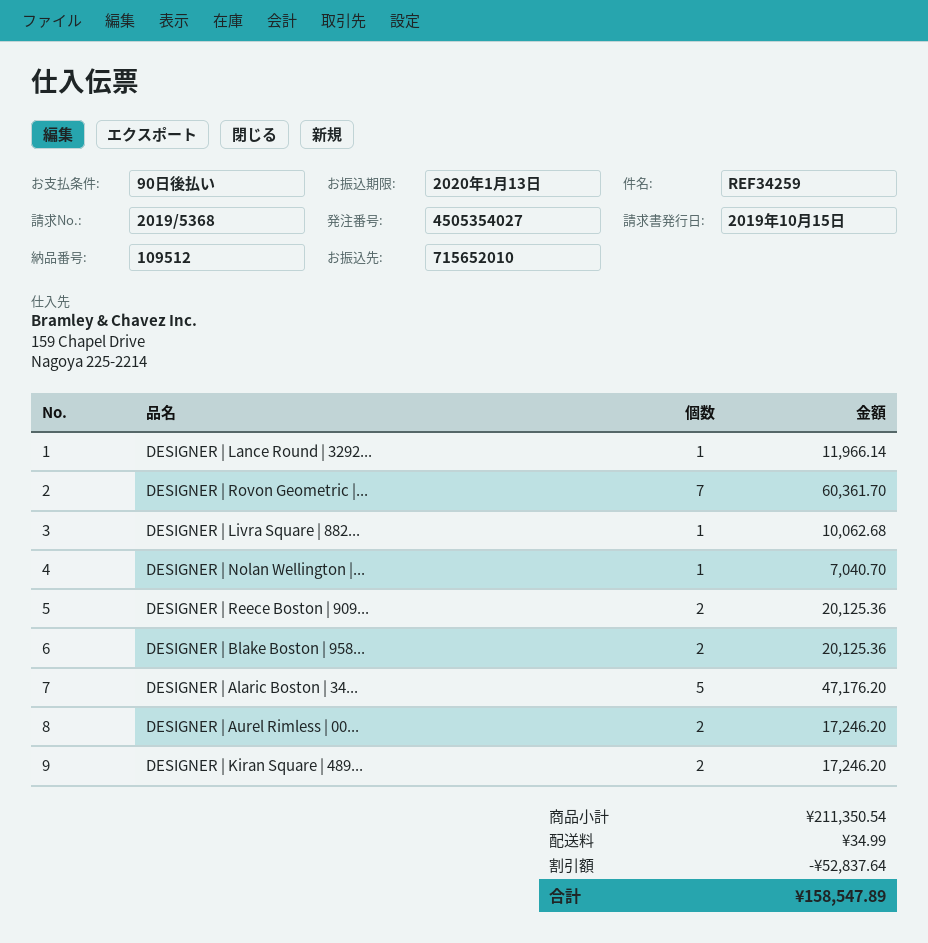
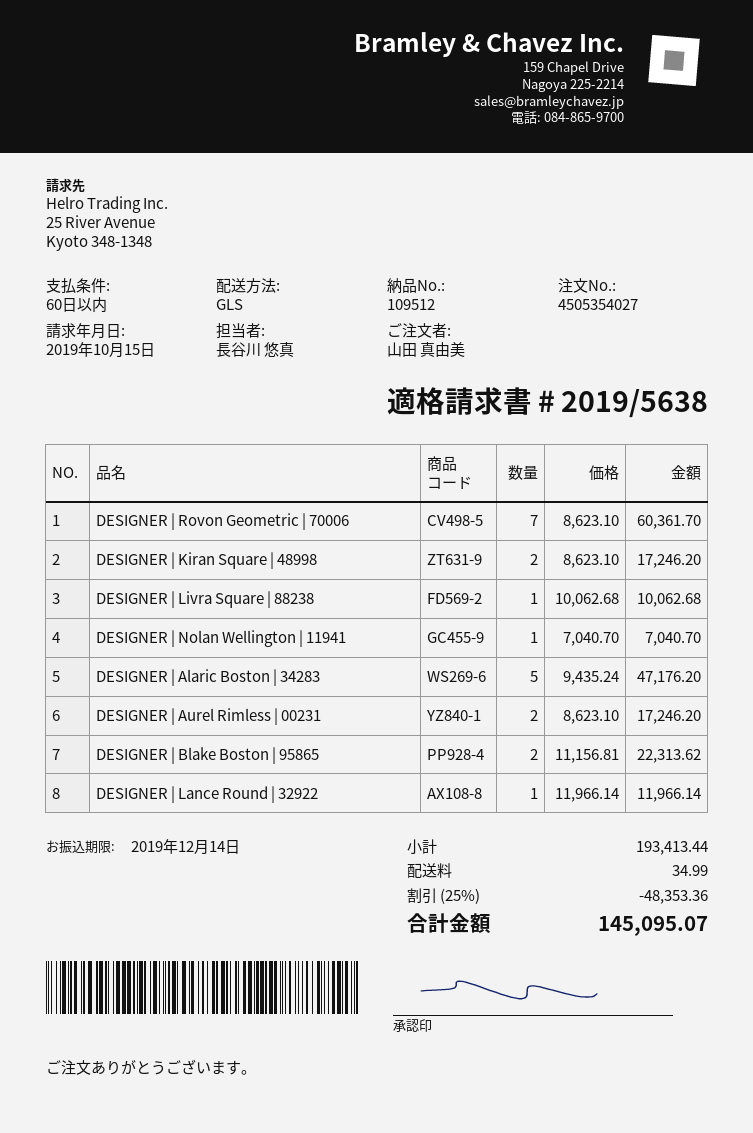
invoice number: 2019/5368 -> 2019/5638
payment terms: 90 days -> 60 days
due date: 2020-01-13 -> 2019-12-14
DESIGNER | Reece Boston | 909...: 2 for 20125.36 -> none
DESIGNER | Blake Boston | 958...: 2 for 20125.36 -> 2 for 22313.62
subtotal: 211350.54 -> 193413.44
discount: 52837.64 -> 48353.36
total: 158547.89 -> 145095.07

